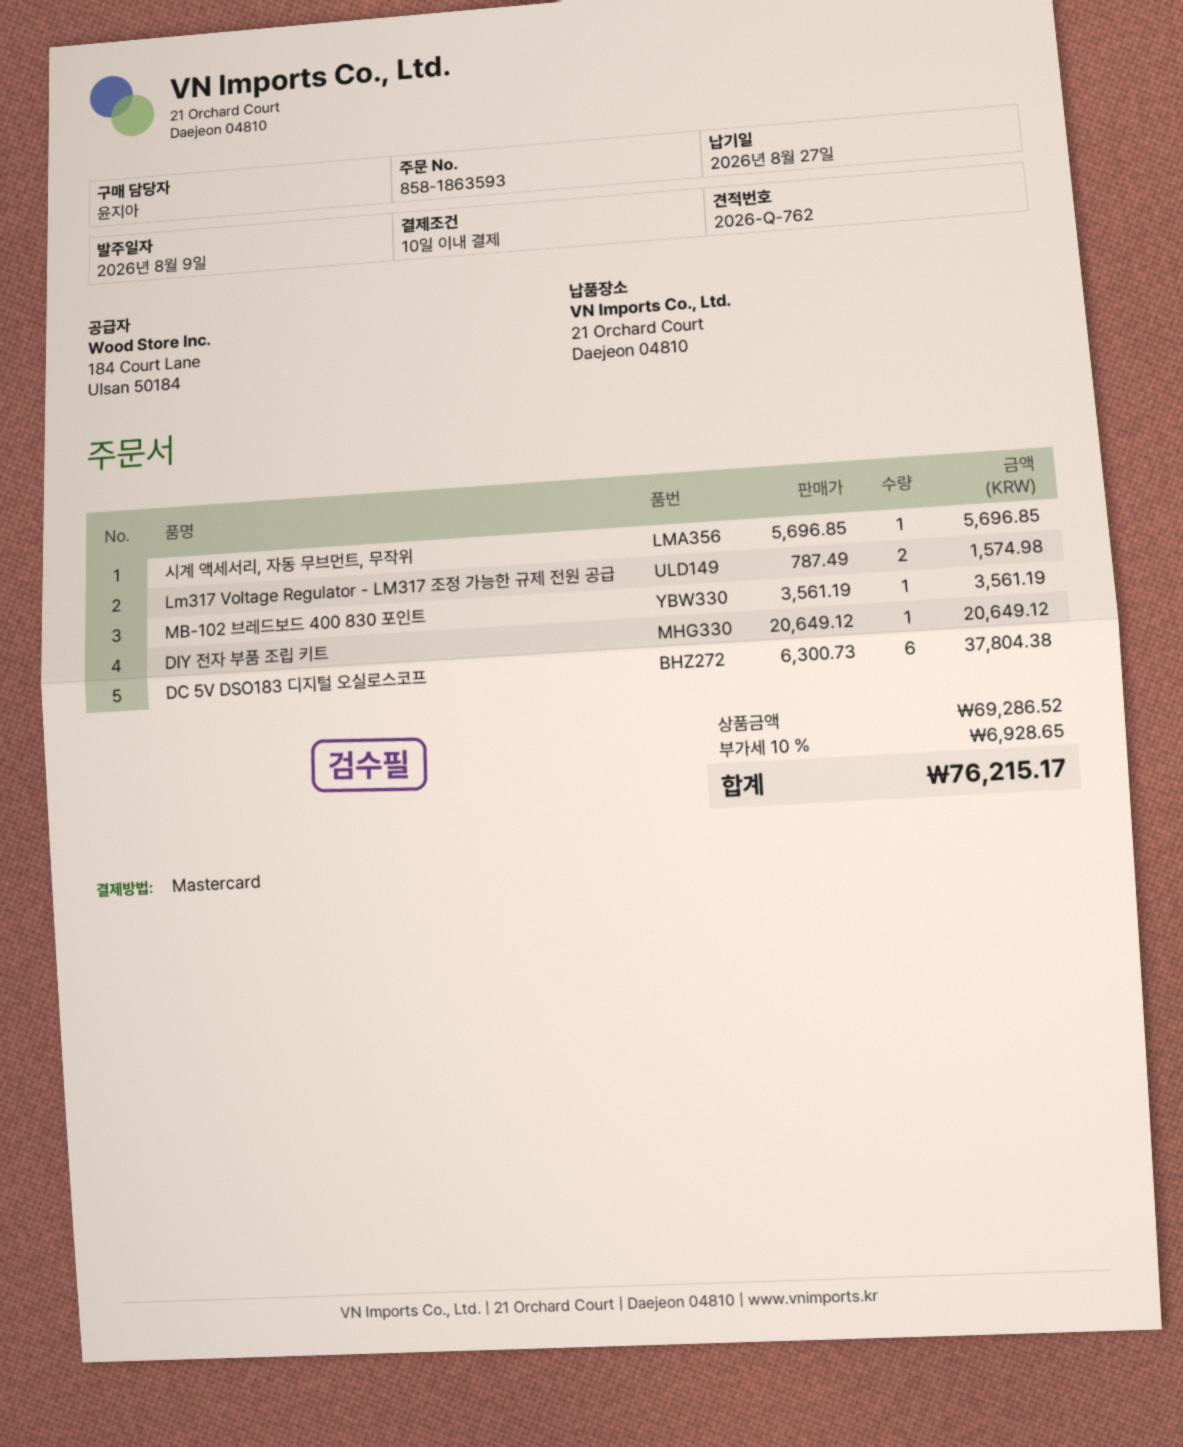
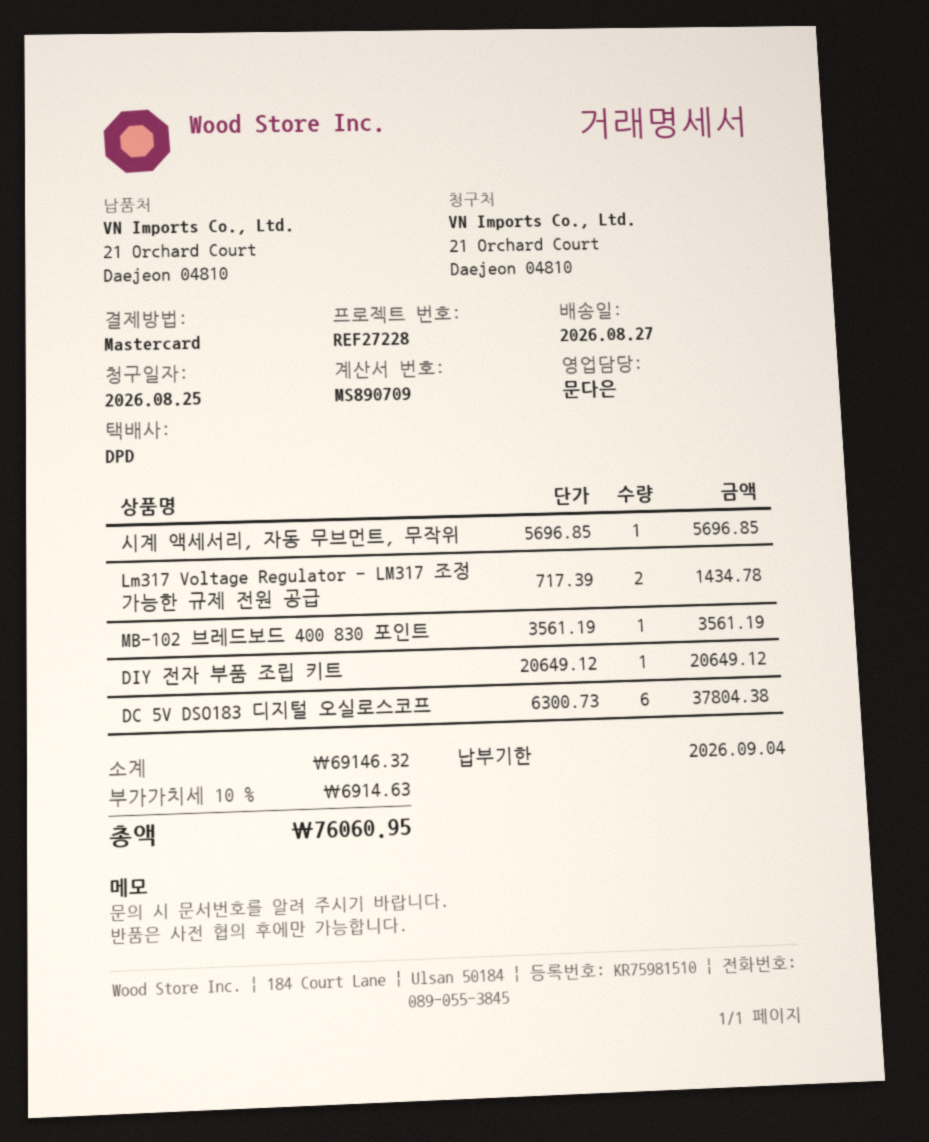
Lm317 Voltage Regulator - LM317 조정 가능한 규제 전원 공급: 2 x 787.49 = 1574.98 -> 2 x 717.39 = 1434.78
subtotal: 69286.52 -> 69146.32
tax: 10% = 6928.65 -> 10% = 6914.63
total: 76215.17 -> 76060.95

